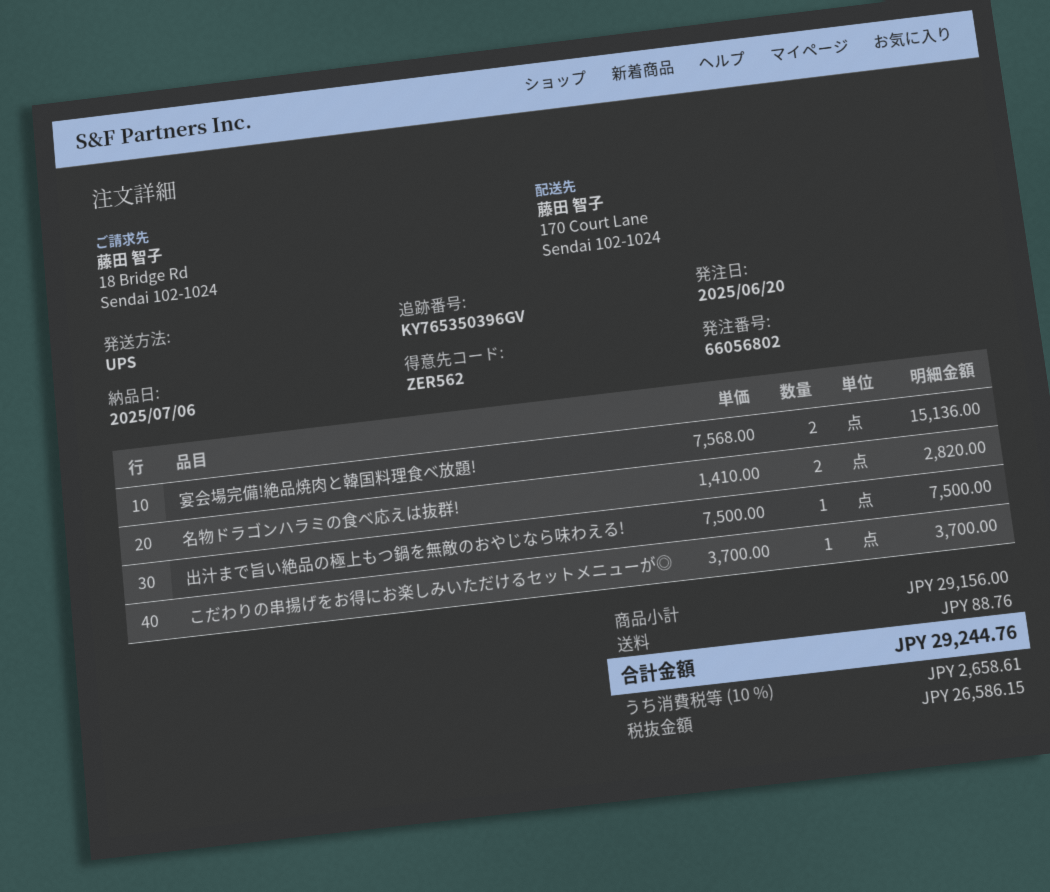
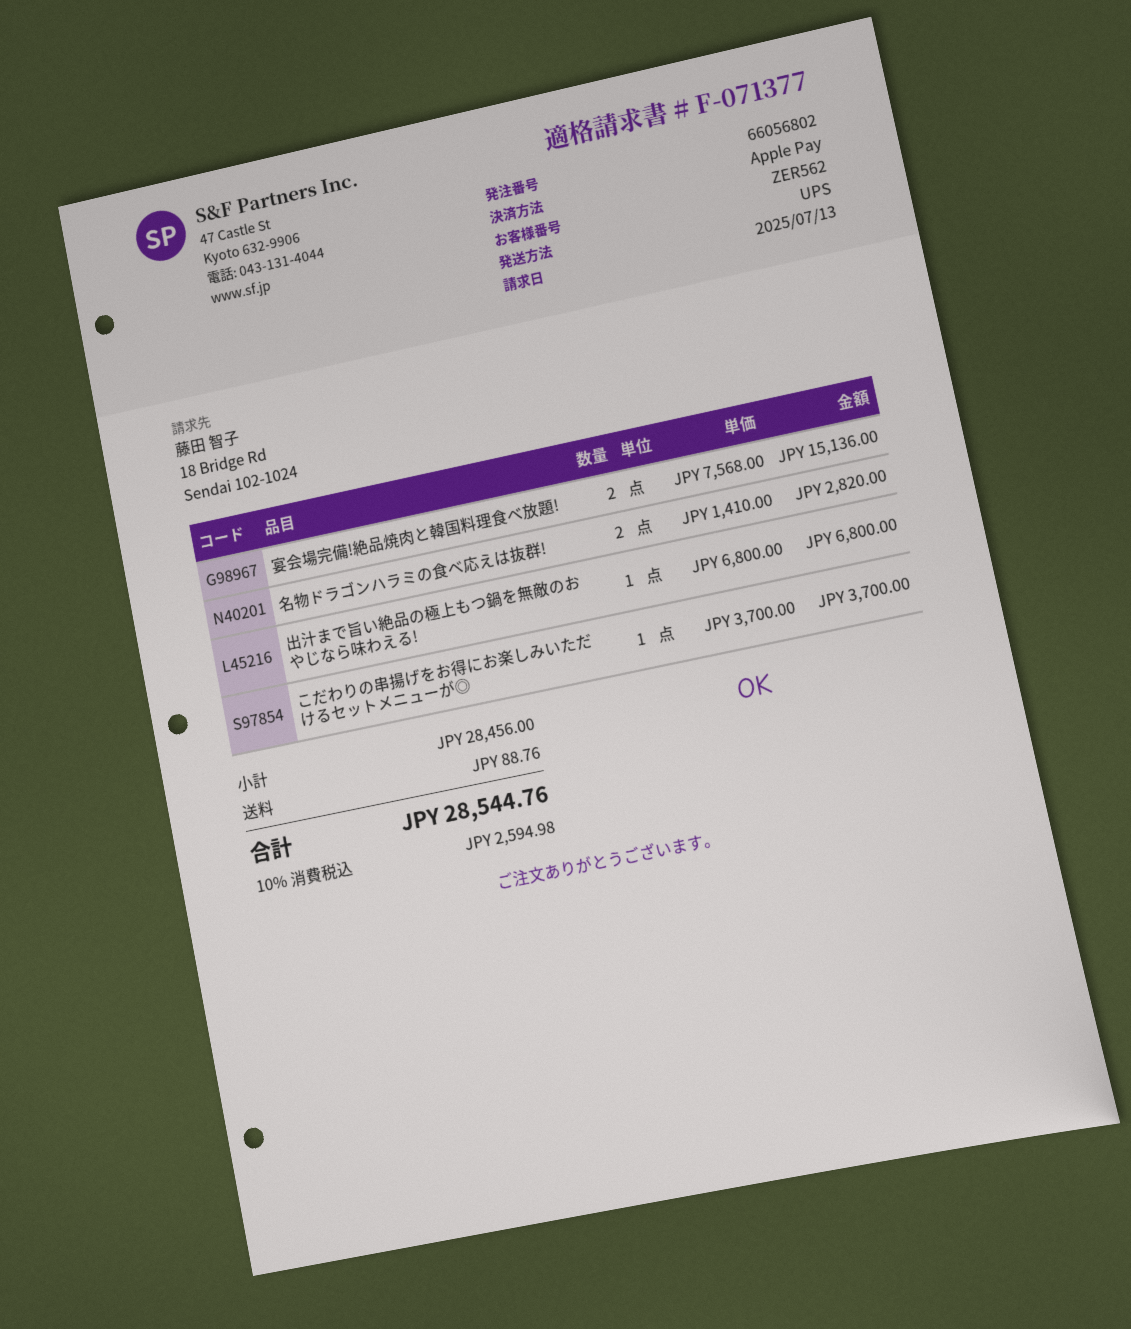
出汁まで旨い絶品の極上もつ鍋を無敵のおやじなら味わえる!: 1 x 7500.00 = 7500.00 -> 1 x 6800.00 = 6800.00
subtotal: 29156.00 -> 28456.00
tax: 10% = 2658.61 -> 10% = 2594.98
total: 29244.76 -> 28544.76

